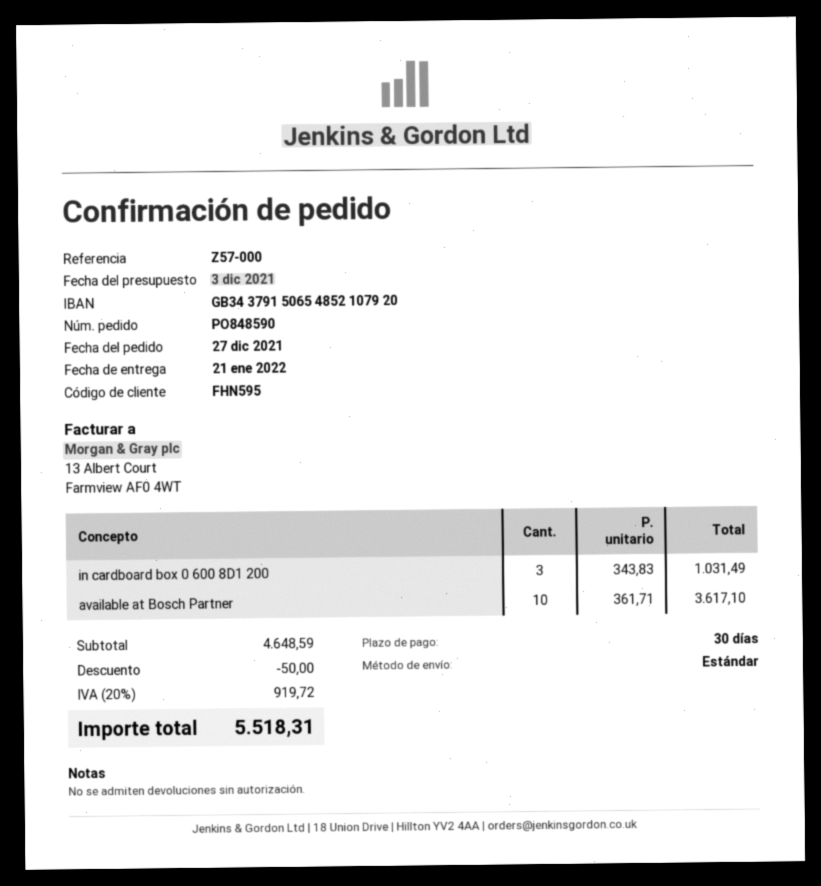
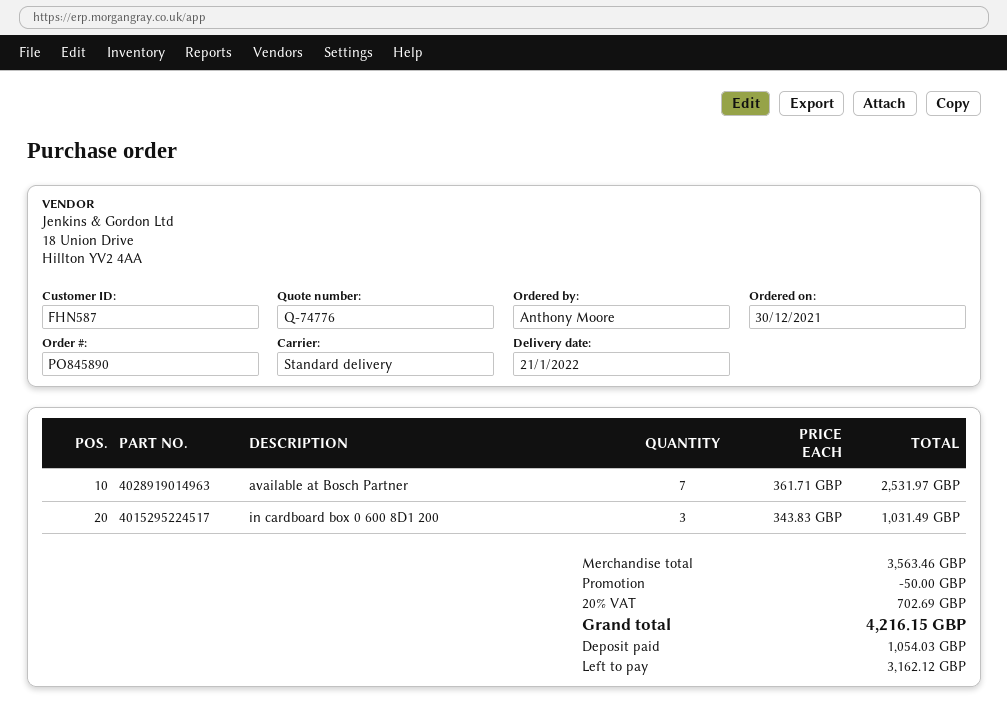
order number: PO848590 -> PO845890
order date: 2021-12-27 -> 2021-12-30
customer number: FHN595 -> FHN587
available at Bosch Partner: 10 x 361.71 = 3617.10 -> 7 x 361.71 = 2531.97
subtotal: 4648.59 -> 3563.46
tax: 20% = 919.72 -> 20% = 702.69
total: 5518.31 -> 4216.15

